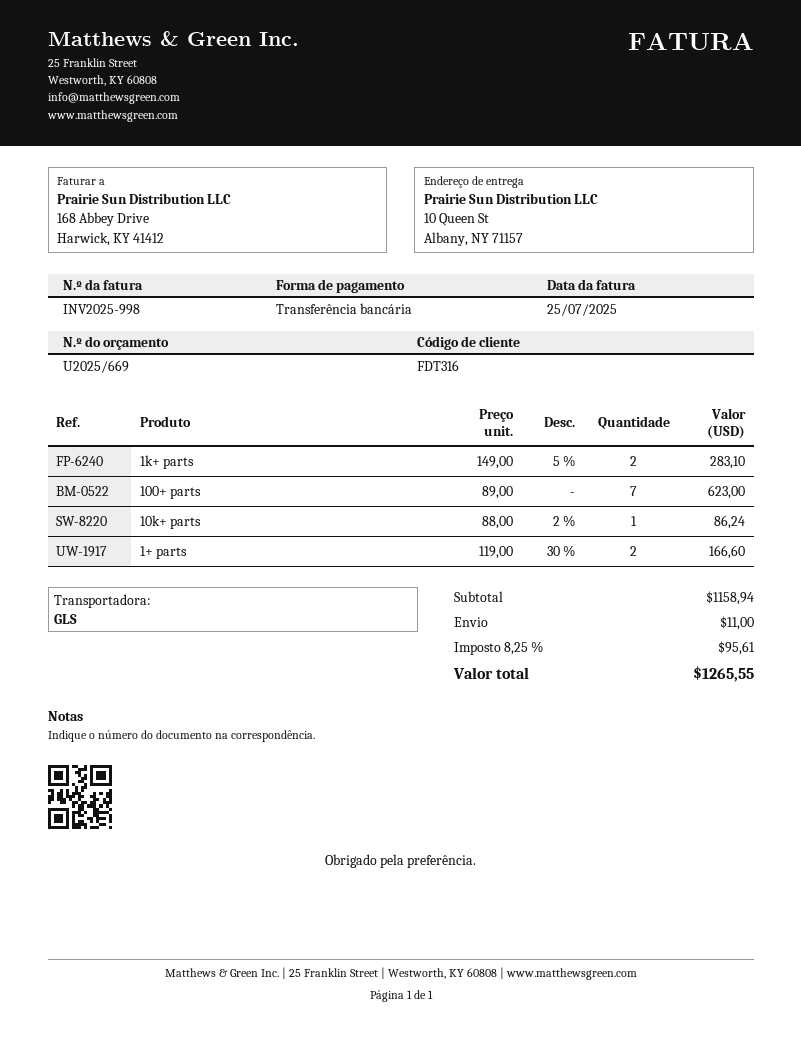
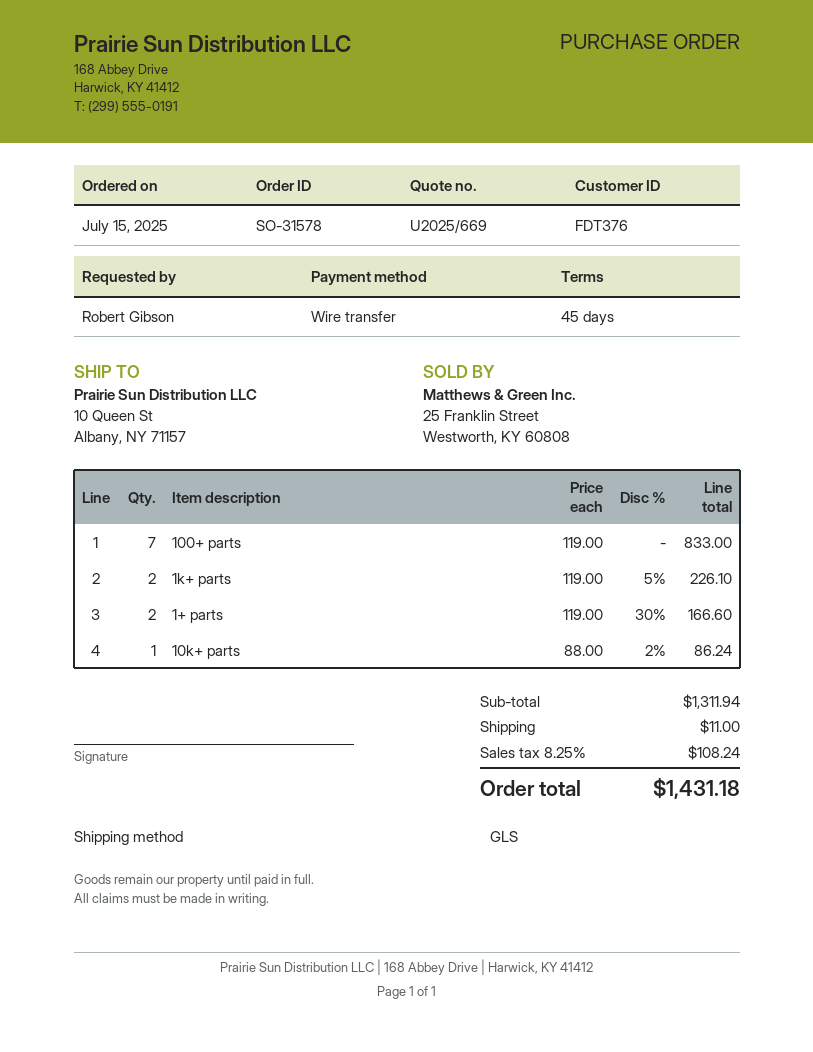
customer number: FDT316 -> FDT376
1k+ parts: 2 x 149.00 - 5% = 283.10 -> 2 x 119.00 - 5% = 226.10
100+ parts: 7 x 89.00 = 623.00 -> 7 x 119.00 = 833.00
subtotal: 1158.94 -> 1311.94
tax: 8.25% = 95.61 -> 8.25% = 108.24
total: 1265.55 -> 1431.18

